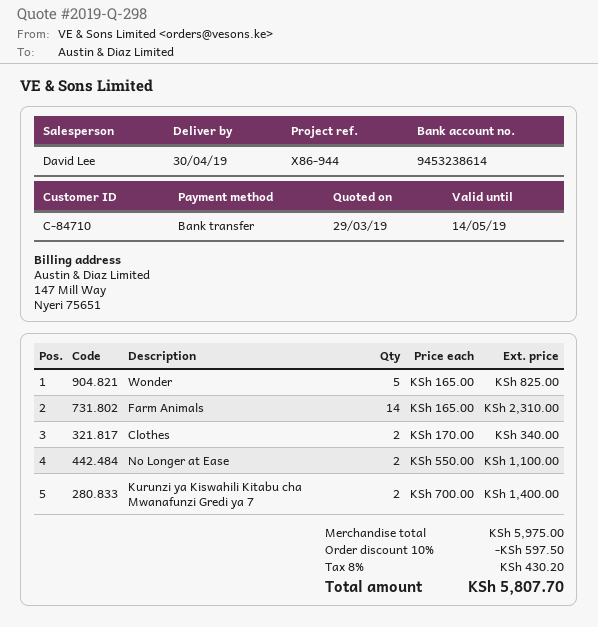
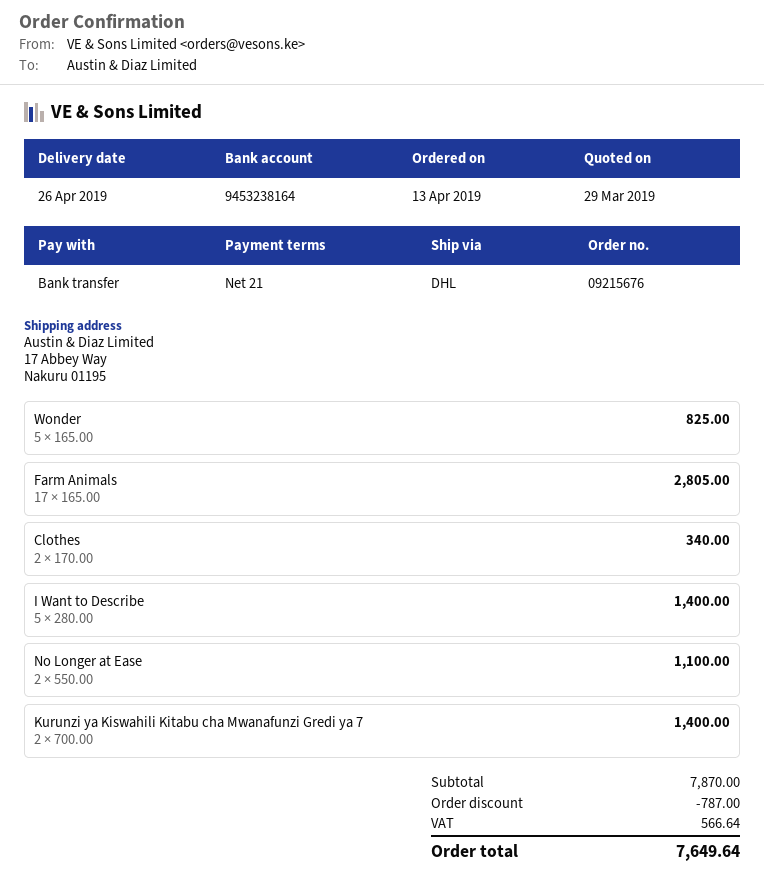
delivery date: 2019-04-30 -> 2019-04-26
bank account: 9453238614 -> 9453238164
Farm Animals: 14 x 165.00 = 2310.00 -> 17 x 165.00 = 2805.00
I Want to Describe: none -> 5 x 280.00 = 1400.00
subtotal: 5975.00 -> 7870.00
discount: 597.50 -> 787.00
tax: 430.20 -> 566.64
total: 5807.70 -> 7649.64

